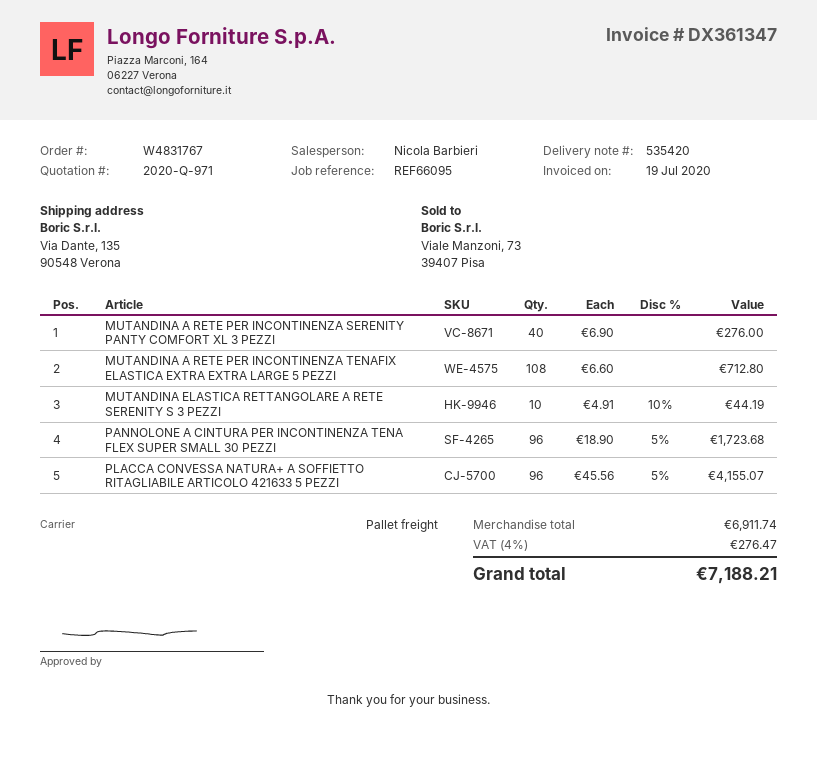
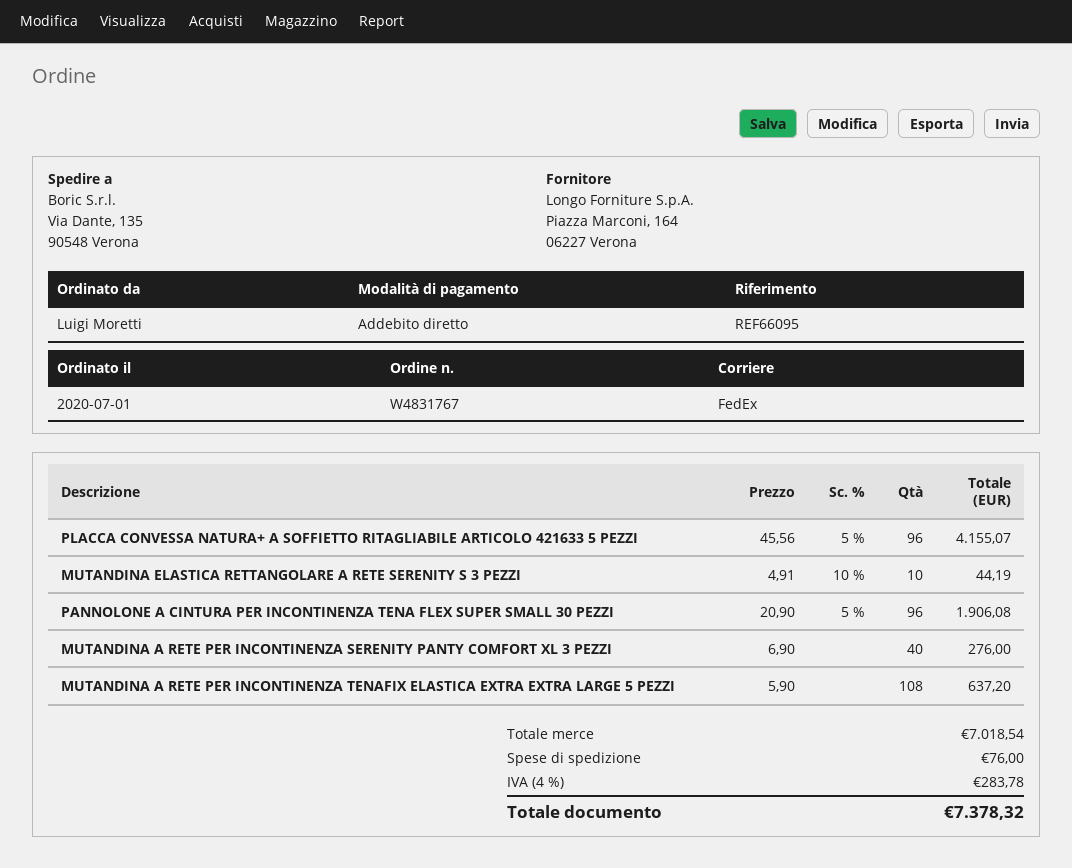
shipping method: pallet freight -> FedEx
MUTANDINA A RETE PER INCONTINENZA TENAFIX ELASTICA EXTRA EXTRA LARGE 5 PEZZI: 108 x 6.60 = 712.80 -> 108 x 5.90 = 637.20
PANNOLONE A CINTURA PER INCONTINENZA TENA FLEX SUPER SMALL 30 PEZZI: 96 x 18.90 - 5% = 1723.68 -> 96 x 20.90 - 5% = 1906.08
subtotal: 6911.74 -> 7018.54
shipping: none -> 76.00
tax: 4% = 276.47 -> 4% = 283.78
total: 7188.21 -> 7378.32

